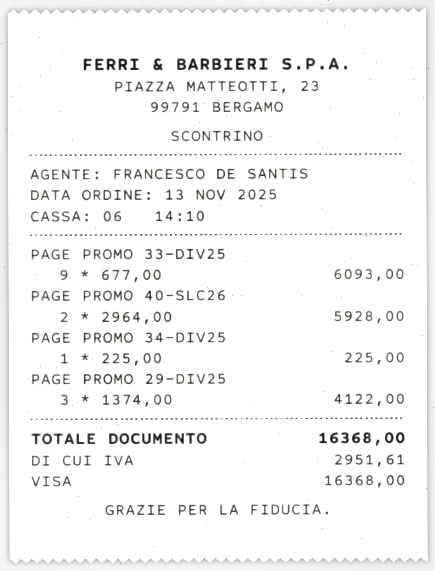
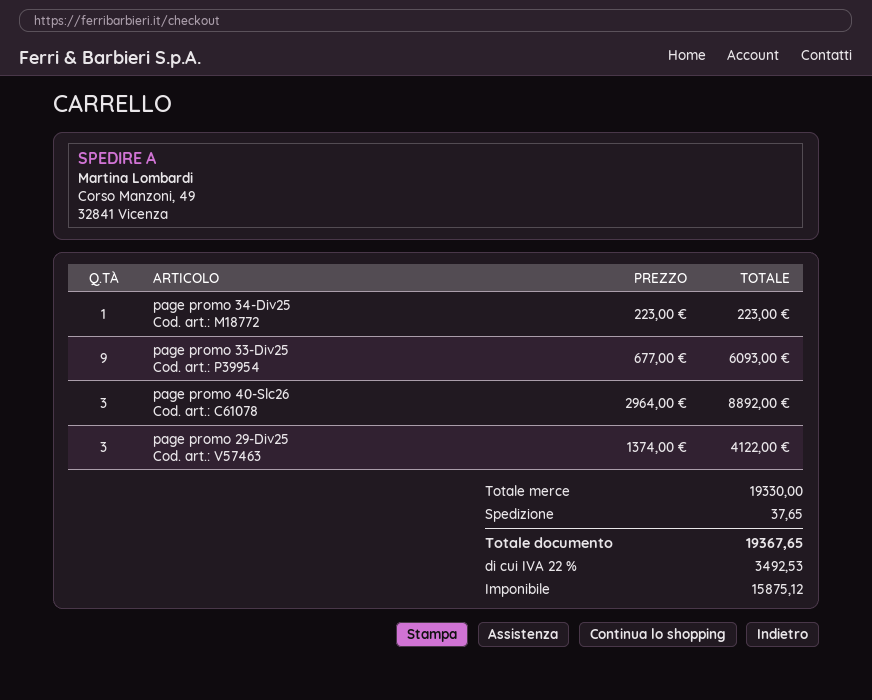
PAGE PROMO 40-SLC26: 2 x 2964.00 = 5928.00 -> 3 x 2964.00 = 8892.00
PAGE PROMO 34-DIV25: 1 x 225.00 = 225.00 -> 1 x 223.00 = 223.00
shipping: none -> 37.65
tax: 2951.61 -> 3492.53
total: 16368.00 -> 19367.65

